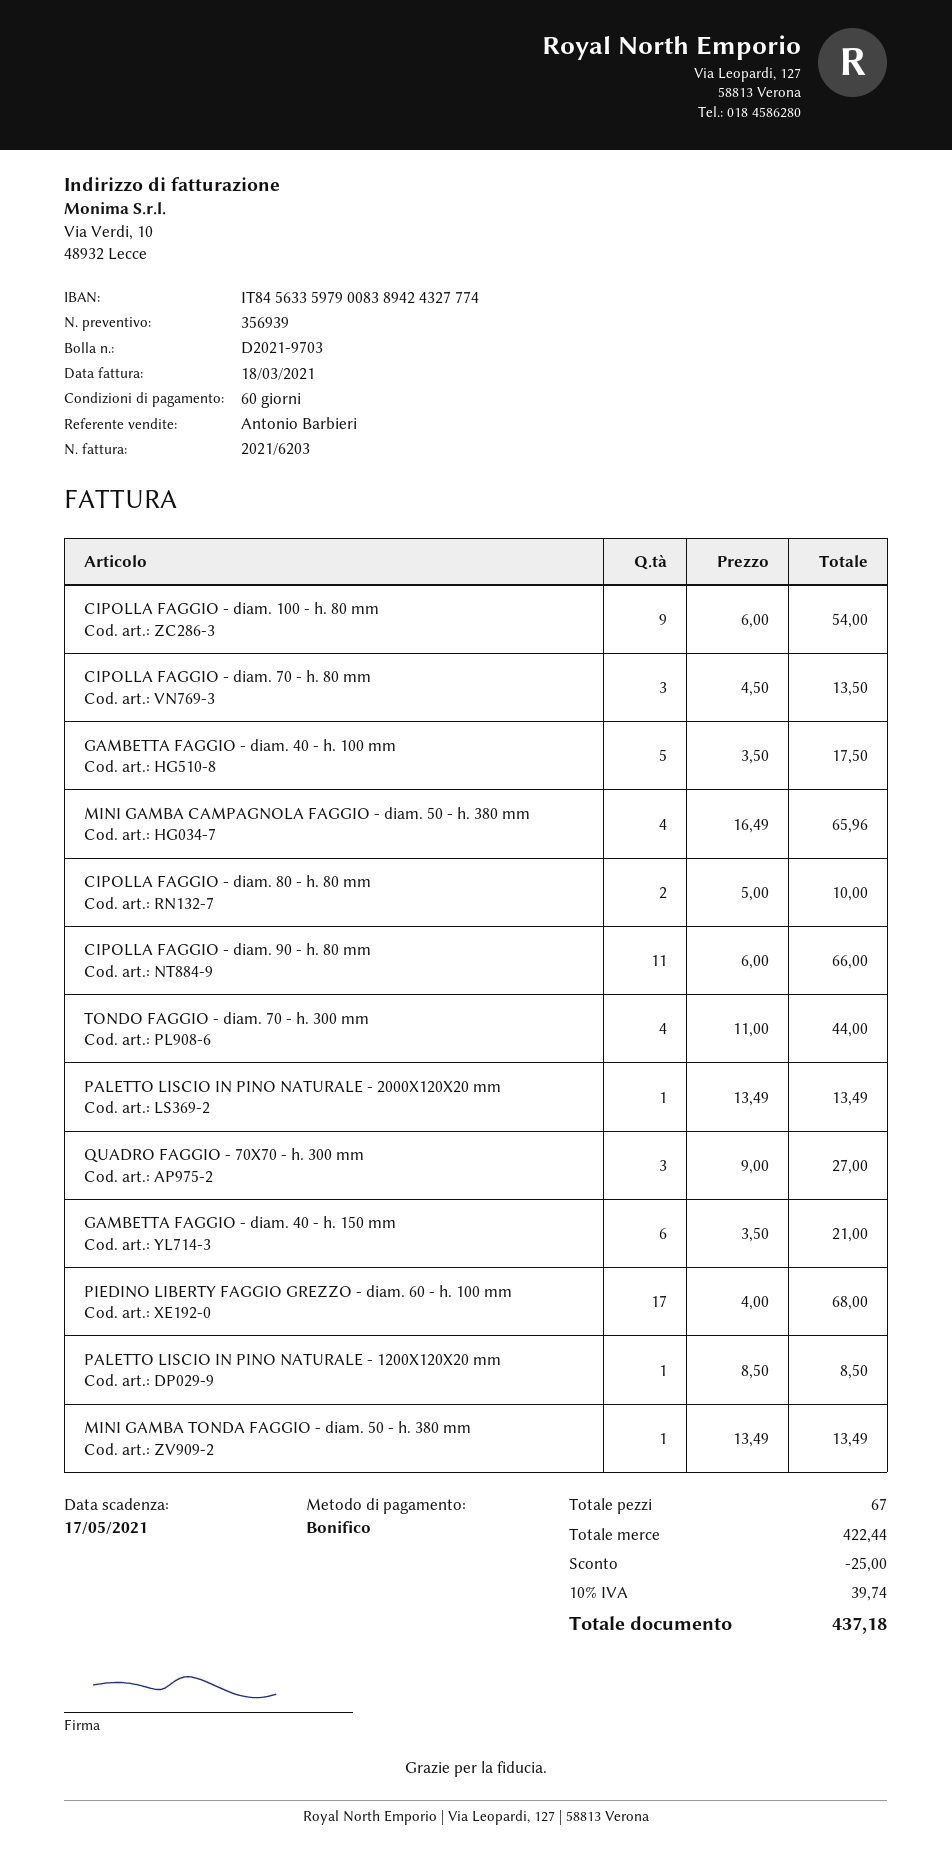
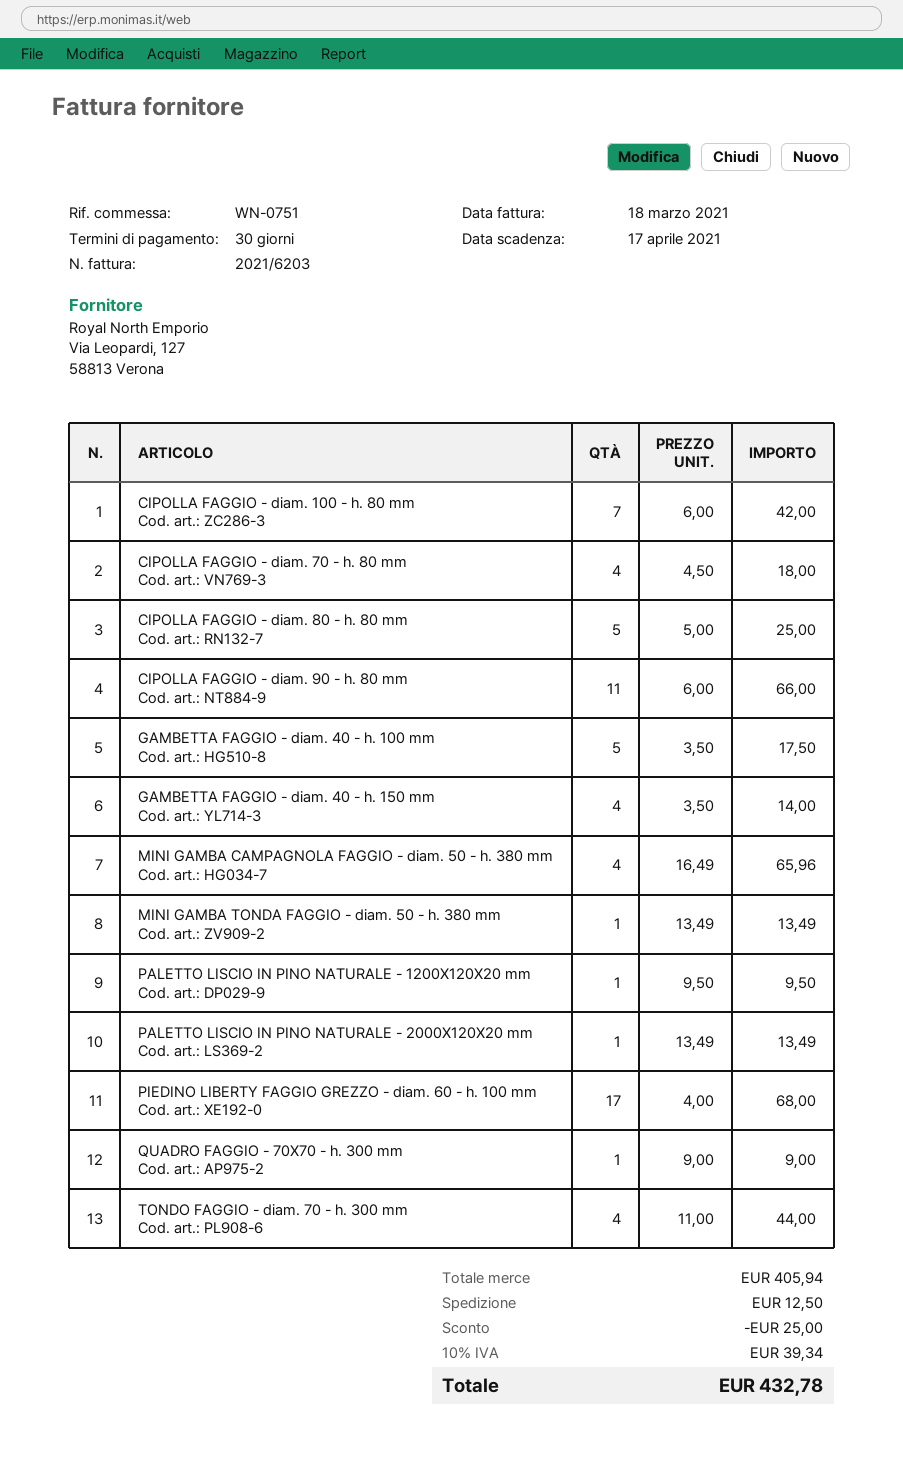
payment terms: 60 days -> 30 days
due date: 2021-05-17 -> 2021-04-17
CIPOLLA FAGGIO - diam. 100 - h. 80 mm: 9 x 6.00 = 54.00 -> 7 x 6.00 = 42.00
CIPOLLA FAGGIO - diam. 70 - h. 80 mm: 3 x 4.50 = 13.50 -> 4 x 4.50 = 18.00
CIPOLLA FAGGIO - diam. 80 - h. 80 mm: 2 x 5.00 = 10.00 -> 5 x 5.00 = 25.00
QUADRO FAGGIO - 70X70 - h. 300 mm: 3 x 9.00 = 27.00 -> 1 x 9.00 = 9.00
GAMBETTA FAGGIO - diam. 40 - h. 150 mm: 6 x 3.50 = 21.00 -> 4 x 3.50 = 14.00
PALETTO LISCIO IN PINO NATURALE - 1200X120X20 mm: 1 x 8.50 = 8.50 -> 1 x 9.50 = 9.50
subtotal: 422.44 -> 405.94
shipping: none -> 12.50
tax: 10% = 39.74 -> 10% = 39.34
total: 437.18 -> 432.78

